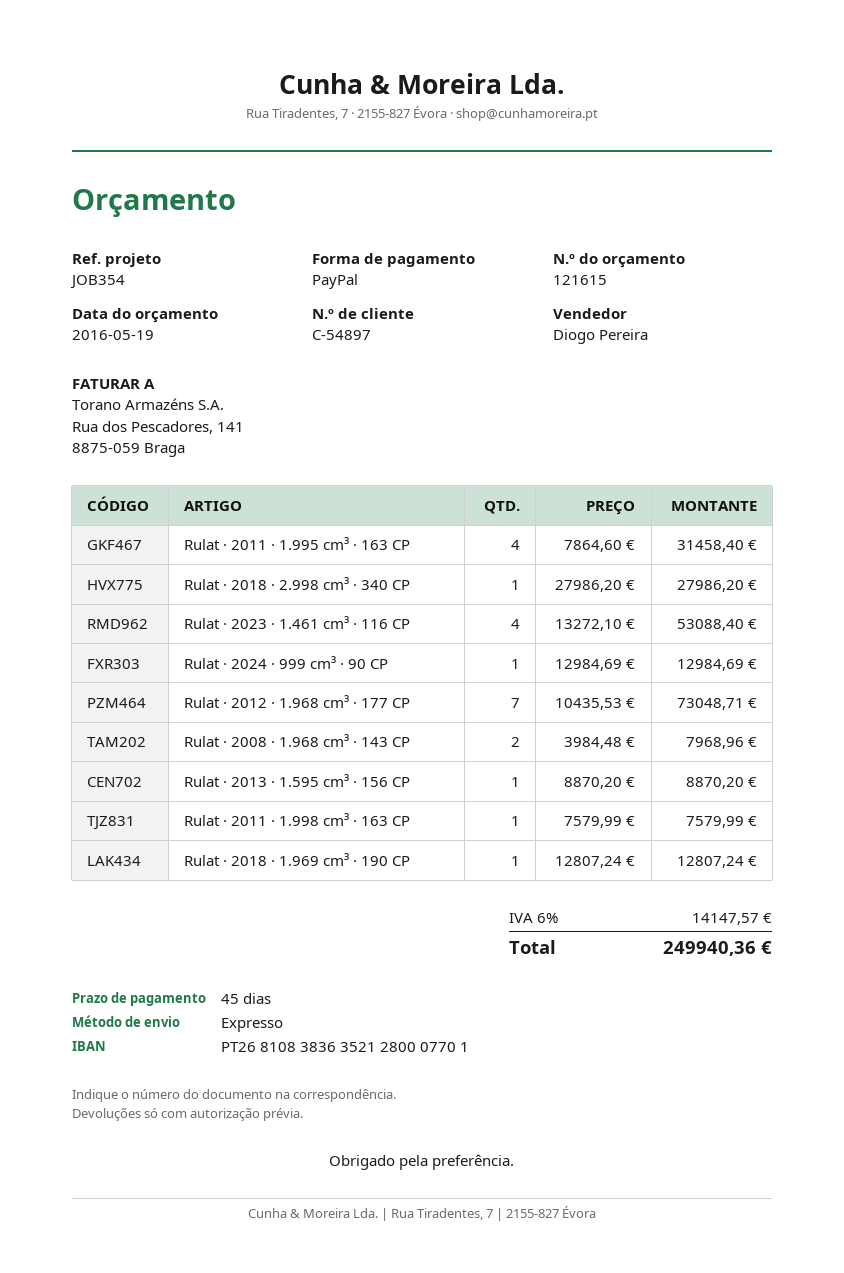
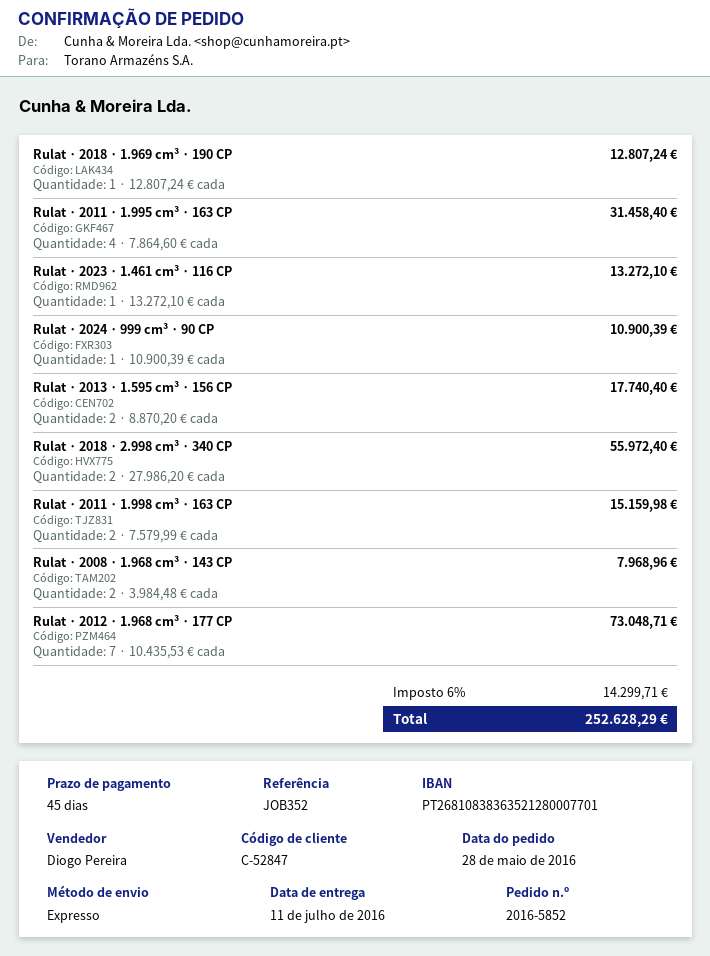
customer number: C-54897 -> C-52847
reference: JOB354 -> JOB352
Rulat · 2018 · 2.998 cm³ · 340 CP: 1 x 27986.20 = 27986.20 -> 2 x 27986.20 = 55972.40
Rulat · 2023 · 1.461 cm³ · 116 CP: 4 x 13272.10 = 53088.40 -> 1 x 13272.10 = 13272.10
Rulat · 2024 · 999 cm³ · 90 CP: 1 x 12984.69 = 12984.69 -> 1 x 10900.39 = 10900.39
Rulat · 2013 · 1.595 cm³ · 156 CP: 1 x 8870.20 = 8870.20 -> 2 x 8870.20 = 17740.40
Rulat · 2011 · 1.998 cm³ · 163 CP: 1 x 7579.99 = 7579.99 -> 2 x 7579.99 = 15159.98
tax: 6% = 14147.57 -> 6% = 14299.71
total: 249940.36 -> 252628.29

